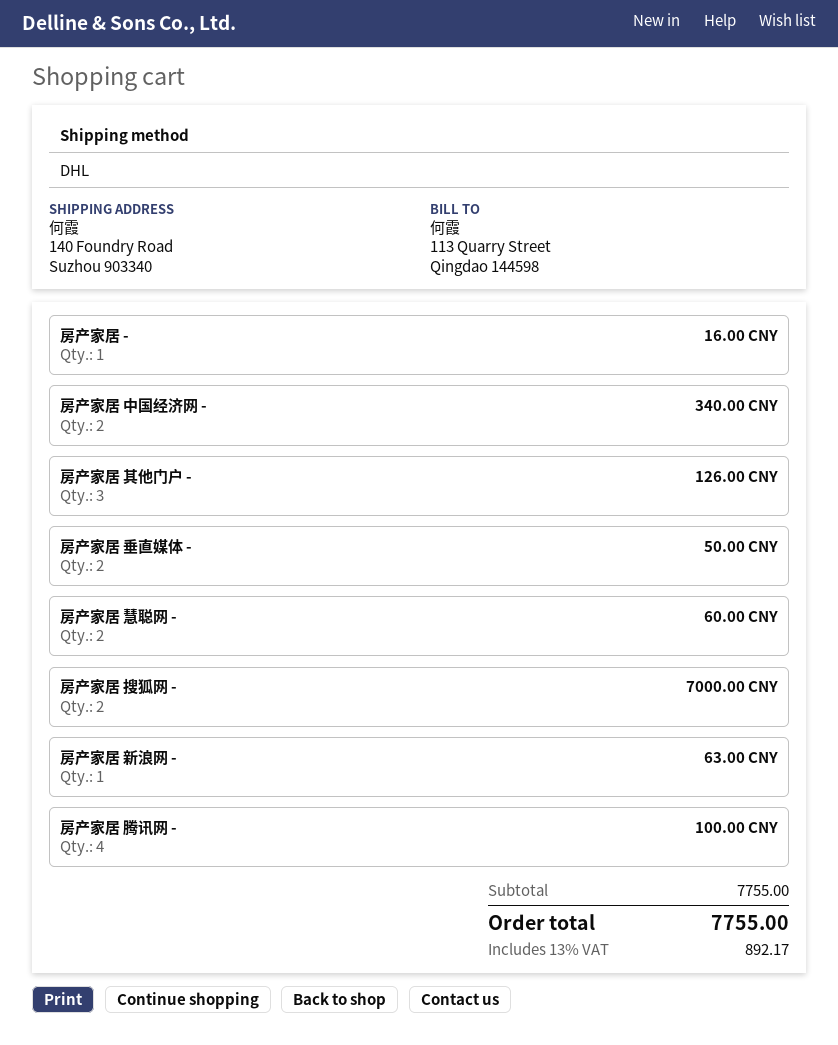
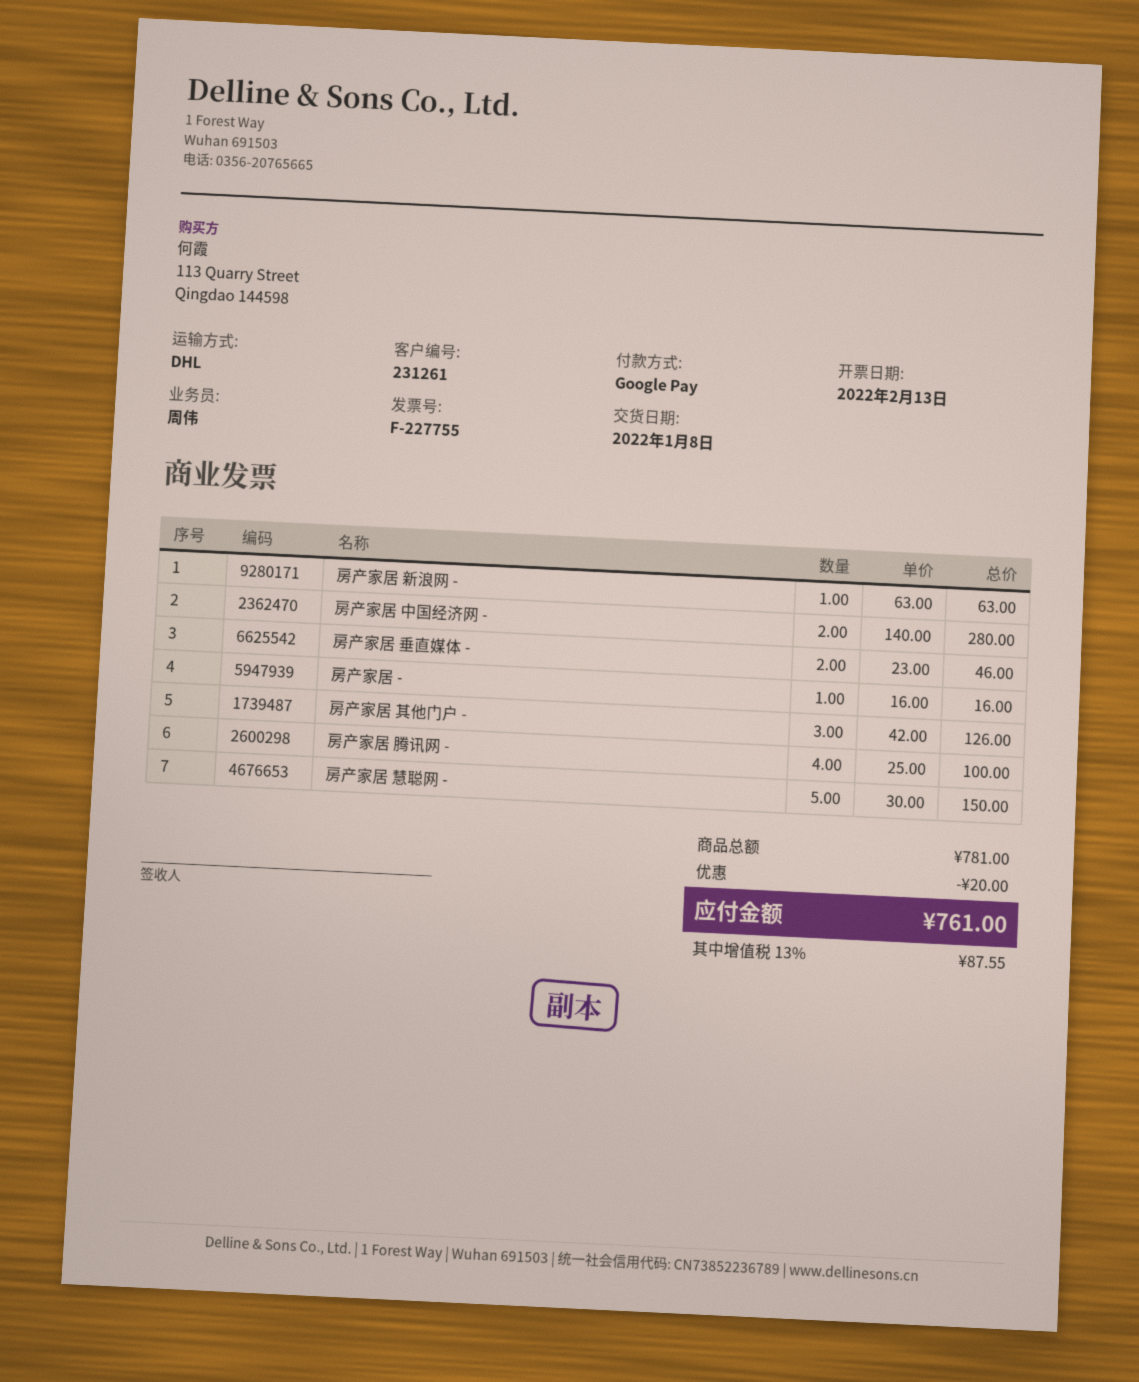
房产家居 中国经济网 -: 2 for 340.00 -> 2 for 280.00
房产家居 垂直媒体 -: 2 for 50.00 -> 2 for 46.00
房产家居 慧聪网 -: 2 for 60.00 -> 5 for 150.00
房产家居 搜狐网 -: 2 for 7000.00 -> none
subtotal: 7755.00 -> 781.00
discount: none -> 20.00
tax: 13% = 892.17 -> 13% = 87.55
total: 7755.00 -> 761.00

